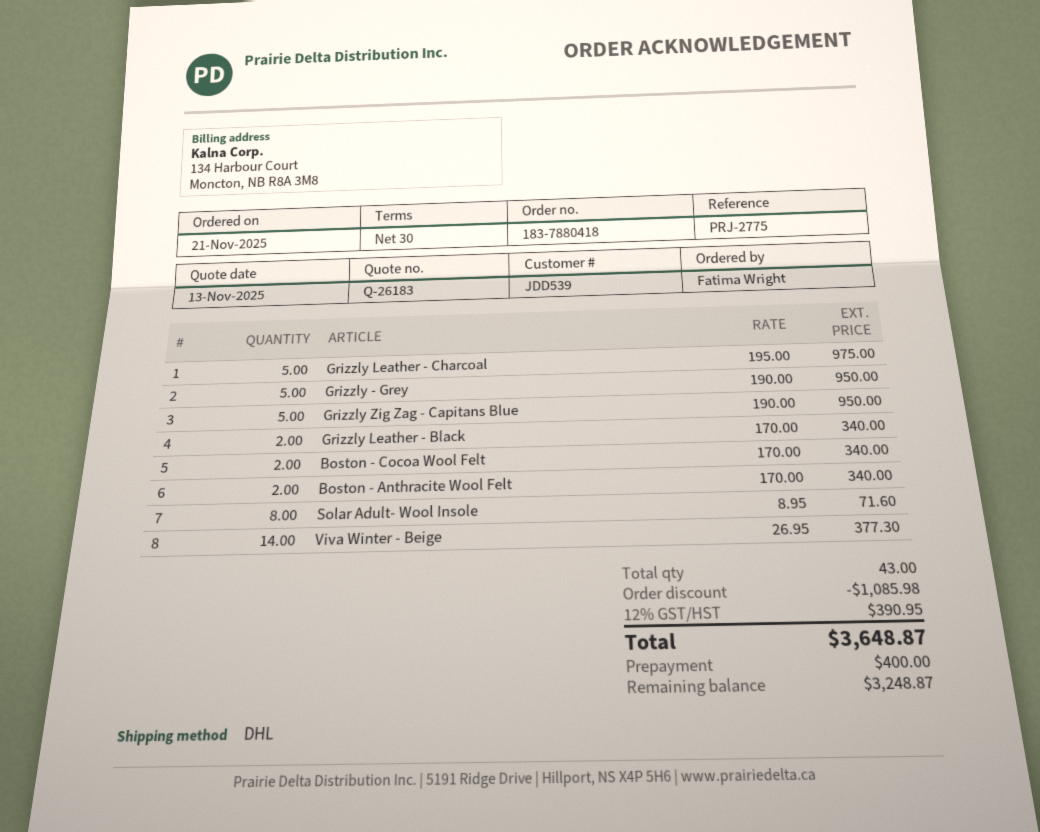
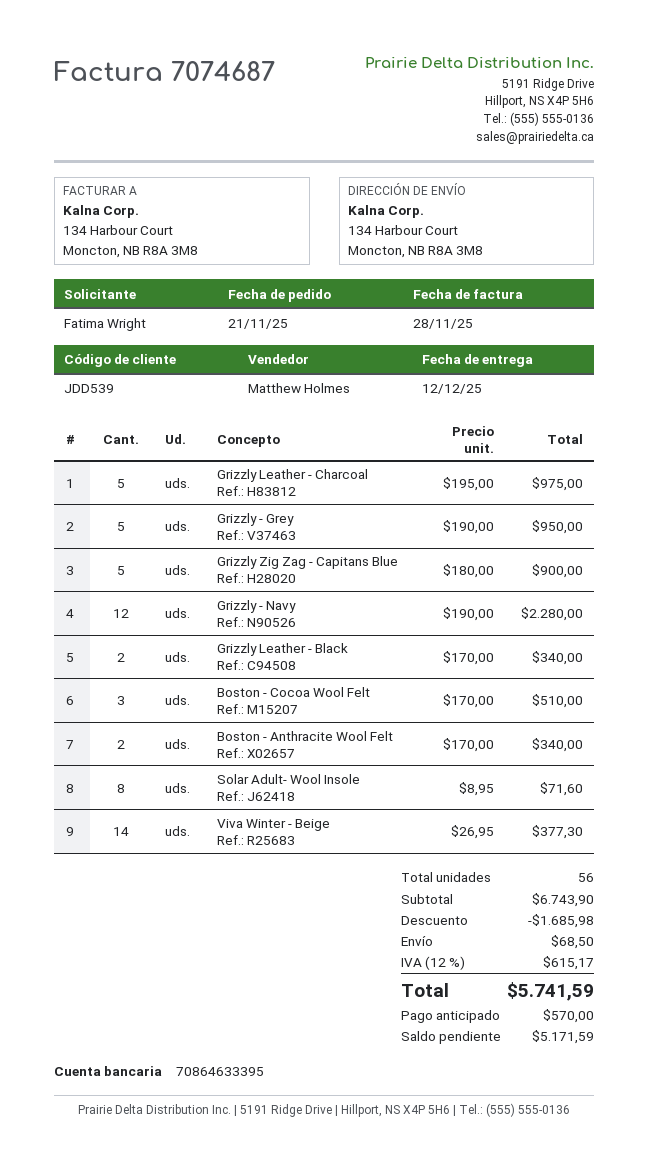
Grizzly Zig Zag - Capitans Blue: 5 x 190.00 = 950.00 -> 5 x 180.00 = 900.00
Boston - Cocoa Wool Felt: 2 x 170.00 = 340.00 -> 3 x 170.00 = 510.00
Grizzly - Navy: none -> 12 x 190.00 = 2280.00
total quantity: 43 -> 56
discount: 1085.98 -> 1685.98
shipping: none -> 68.50
tax: 12% = 390.95 -> 12% = 615.17
total: 3648.87 -> 5741.59
deposit: 400.00 -> 570.00
balance: 3248.87 -> 5171.59

